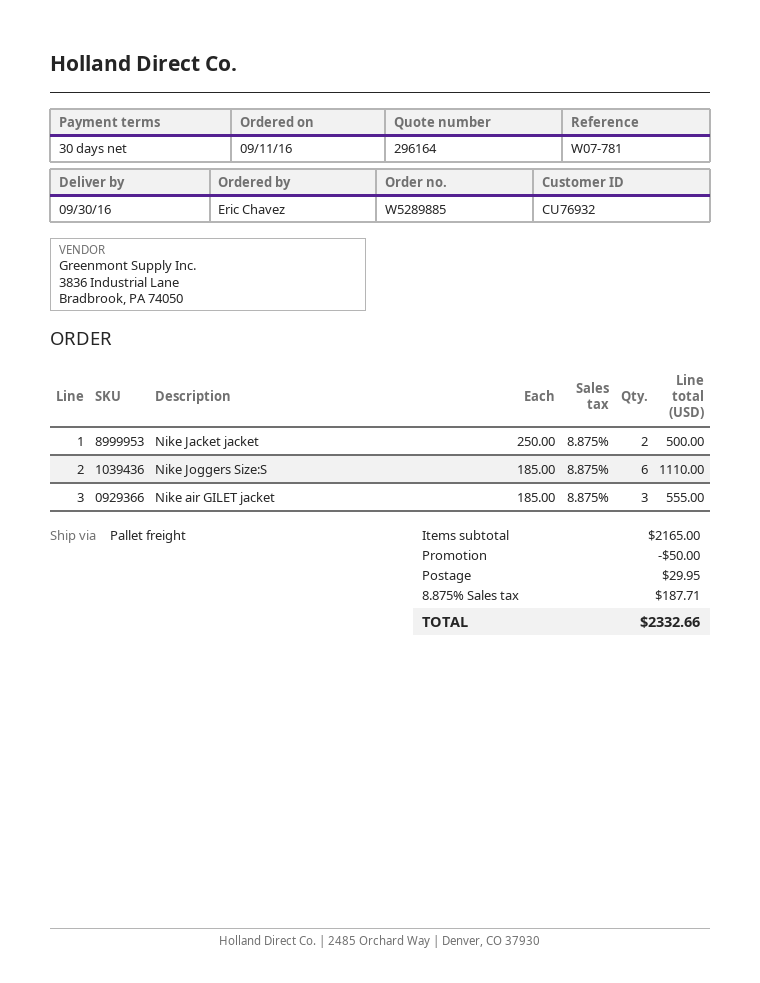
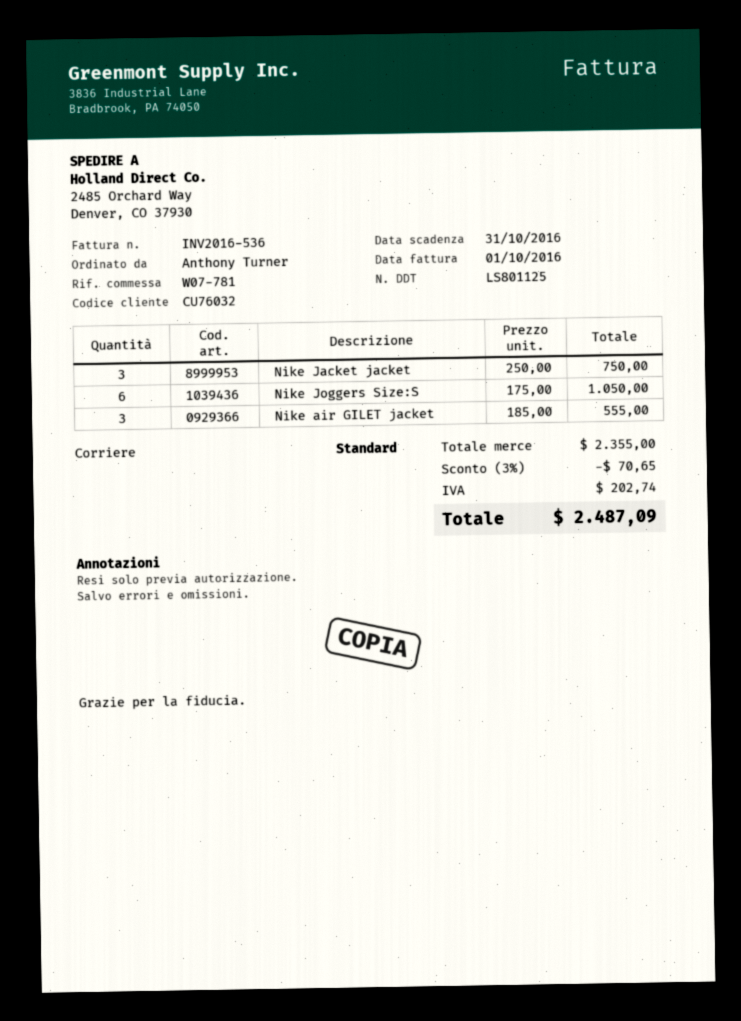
customer number: CU76932 -> CU76032
ordered by: Eric Chavez -> Anthony Turner
shipping method: pallet freight -> standard
Nike Jacket jacket: 2 x 250.00 = 500.00 -> 3 x 250.00 = 750.00
Nike Joggers Size:S: 6 x 185.00 = 1110.00 -> 6 x 175.00 = 1050.00
subtotal: 2165.00 -> 2355.00
discount: 50.00 -> 70.65
shipping: 29.95 -> none
tax: 187.71 -> 202.74
total: 2332.66 -> 2487.09

